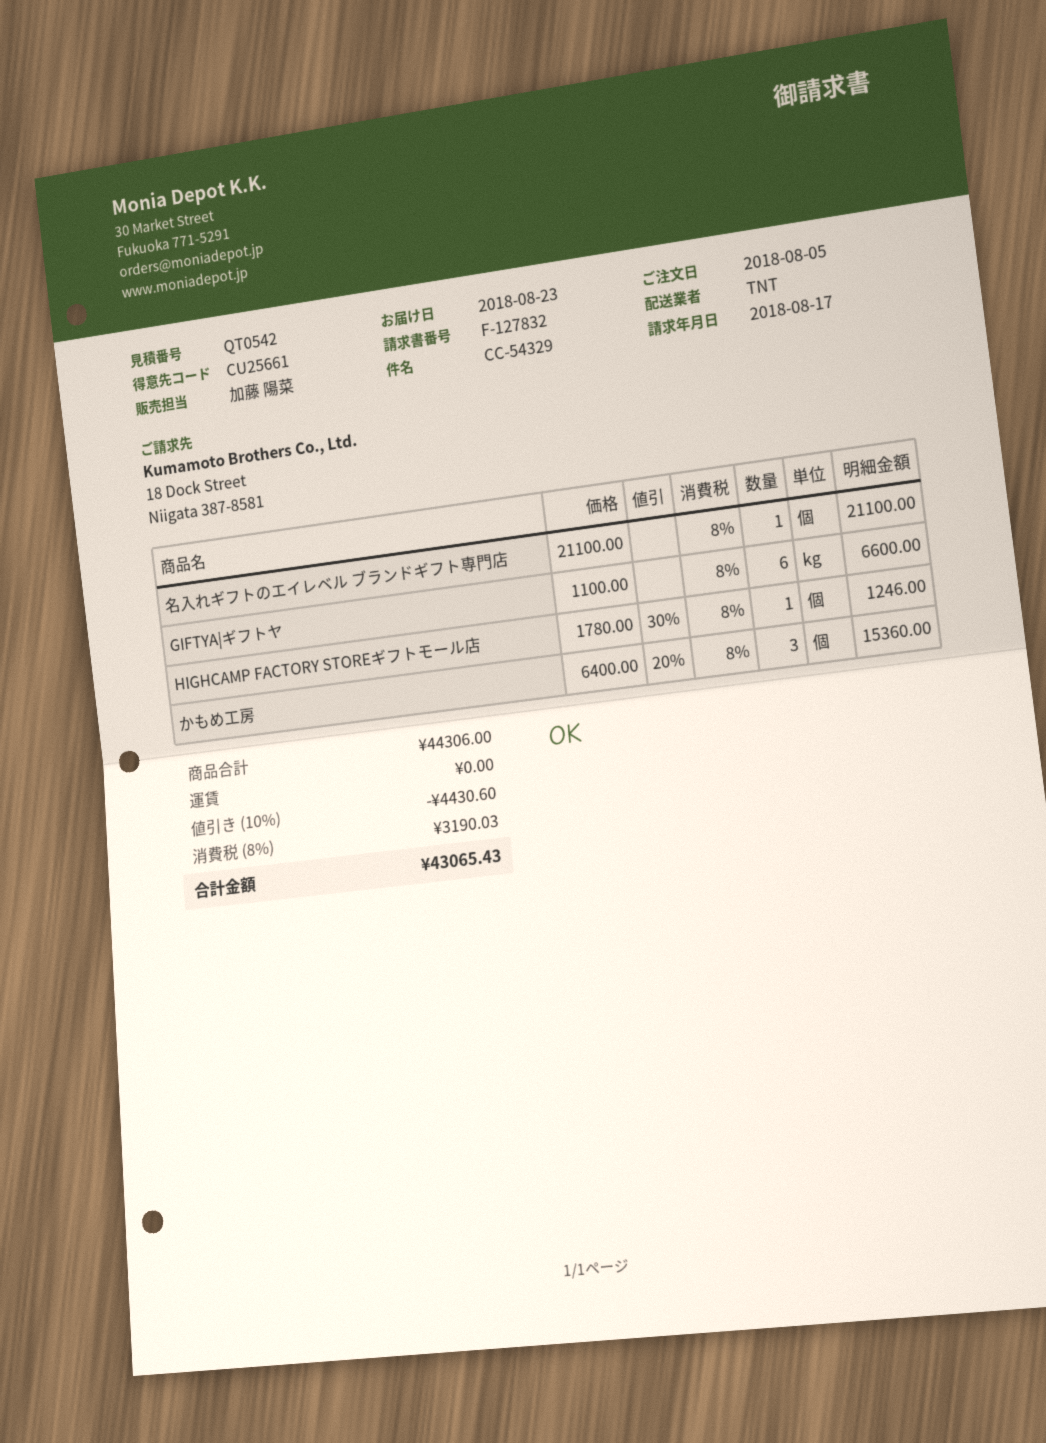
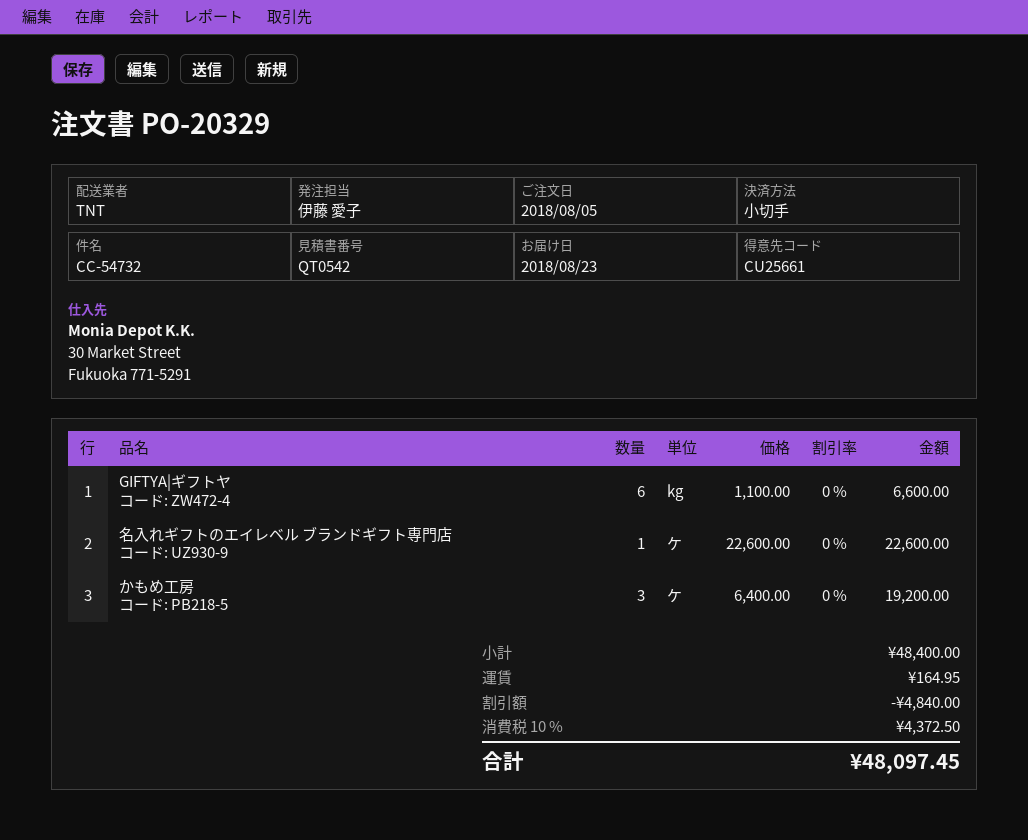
reference: CC-54329 -> CC-54732
名入れギフトのエイレベル ブランドギフト専門店: 1 x 21100.00 = 21100.00 -> 1 x 22600.00 = 22600.00
HIGHCAMP FACTORY STOREギフトモール店: 1 x 1780.00 - 30% = 1246.00 -> none
かもめ工房: 3 x 6400.00 - 20% = 15360.00 -> 3 x 6400.00 = 19200.00
subtotal: 44306.00 -> 48400.00
discount: 4430.60 -> 4840.00
shipping: 0.00 -> 164.95
tax: 8% = 3190.03 -> 10% = 4372.50
total: 43065.43 -> 48097.45

